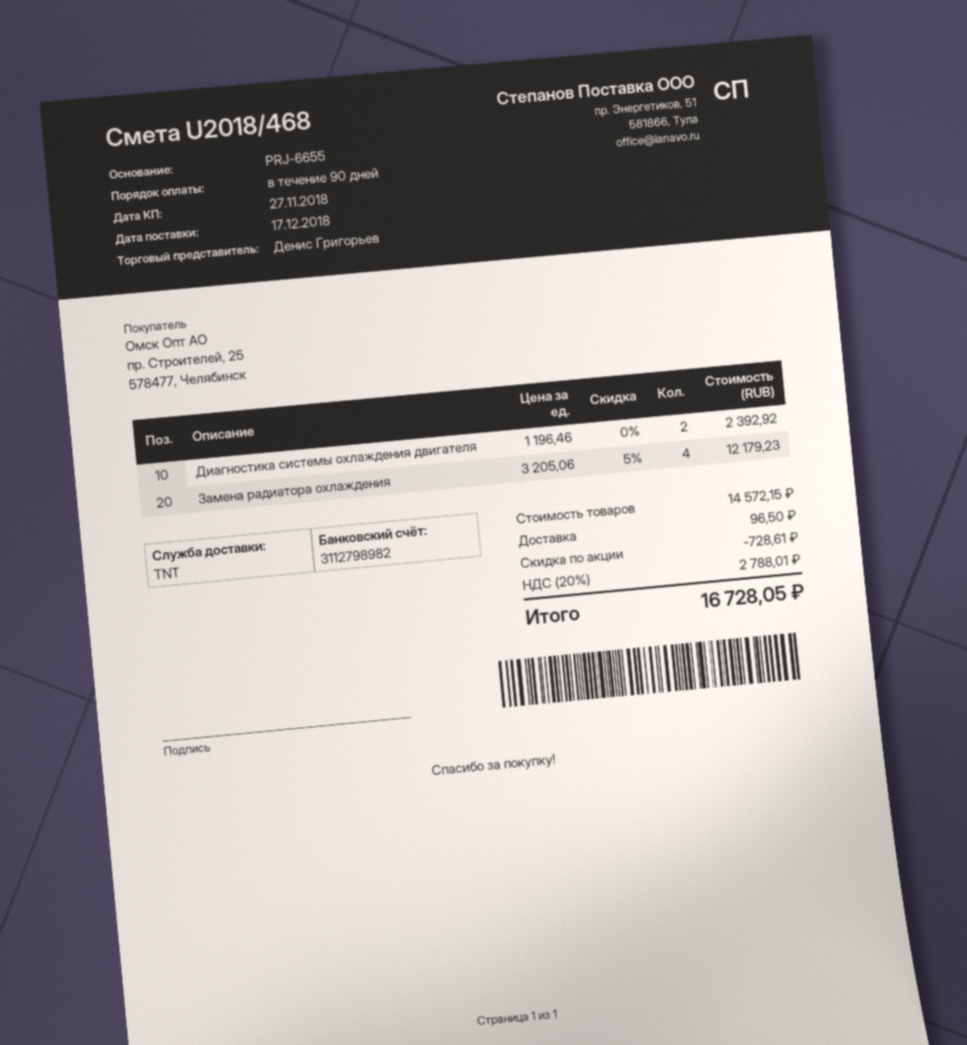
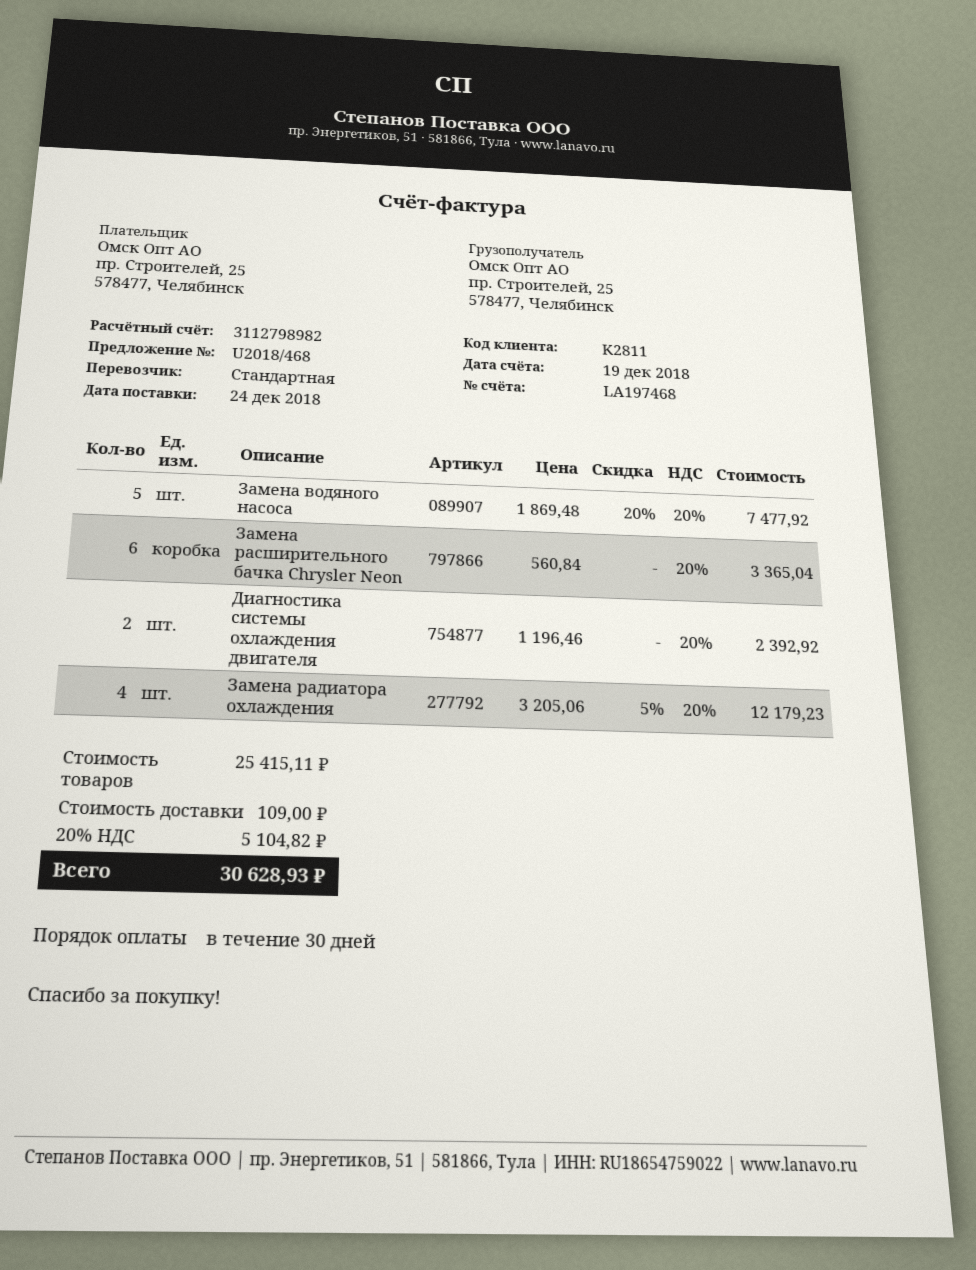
delivery date: 2018-12-17 -> 2018-12-24
payment terms: 90 days -> 30 days
shipping method: TNT -> standard
Замена водяного насоса: none -> 5 x 1869.48 - 20% = 7477.92
Замена расширительного бачка Chrysler Neon: none -> 6 x 560.84 = 3365.04
subtotal: 14572.15 -> 25415.11
discount: 728.61 -> none
shipping: 96.50 -> 109.00
tax: 20% = 2788.01 -> 20% = 5104.82
total: 16728.05 -> 30628.93

